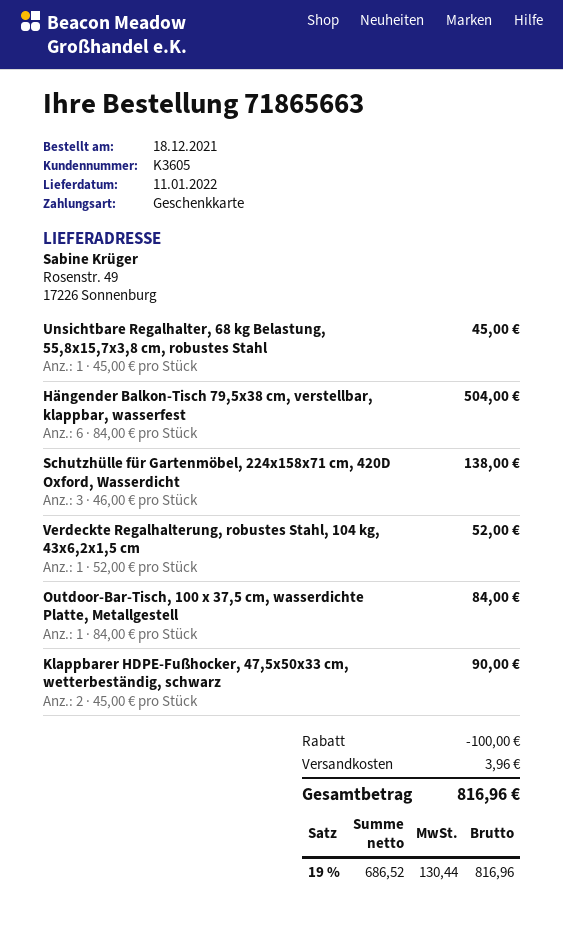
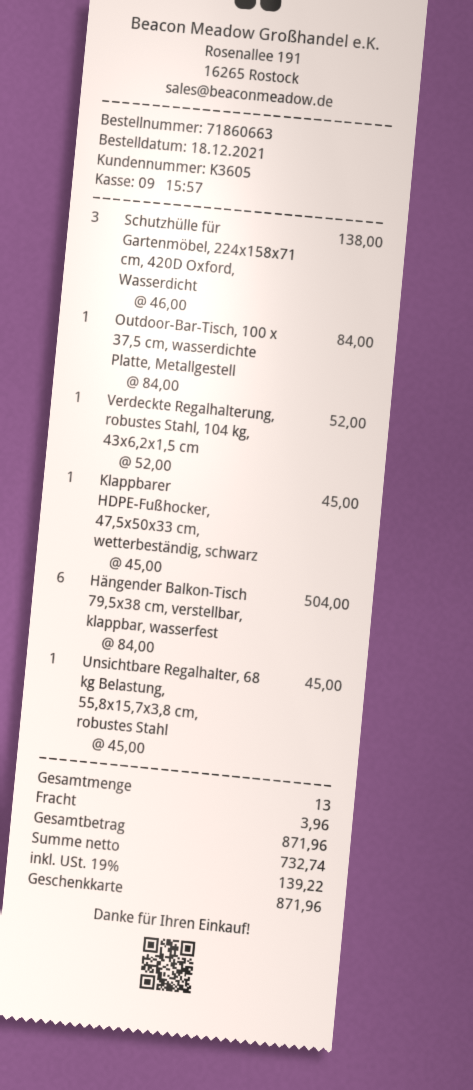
order number: 71865663 -> 71860663
Klappbarer HDPE-Fußhocker, 47,5x50x33 cm, wetterbeständig, schwarz: 2 x 45.00 = 90.00 -> 1 x 45.00 = 45.00
discount: 100.00 -> none
net: 686.52 -> 732.74
tax: 19% = 130.44 -> 19% = 139.22
total: 816.96 -> 871.96

